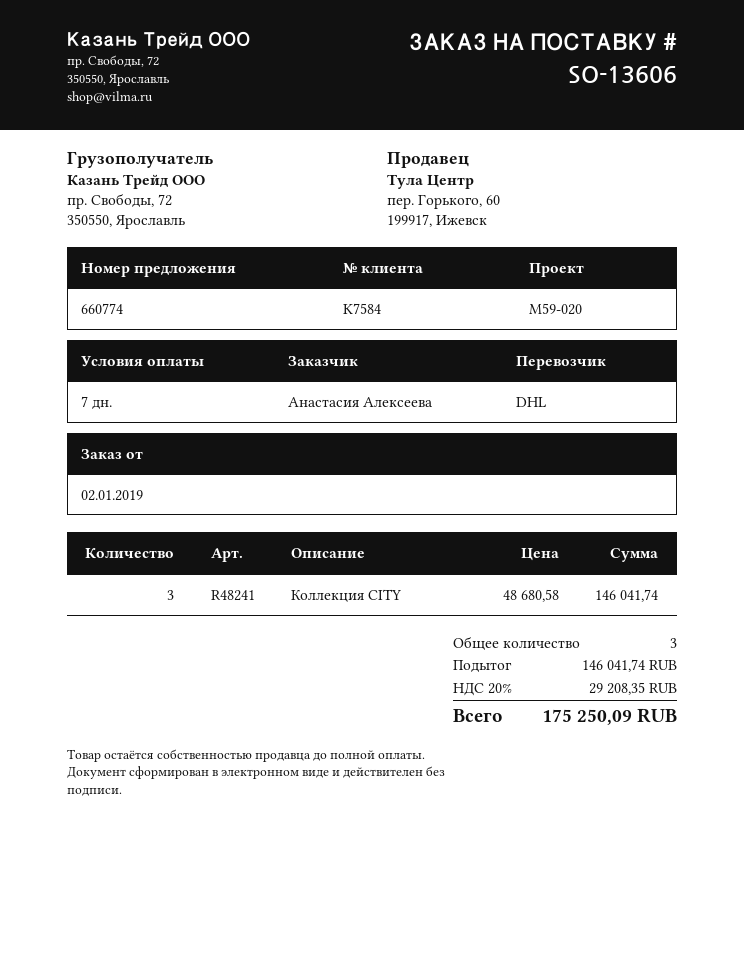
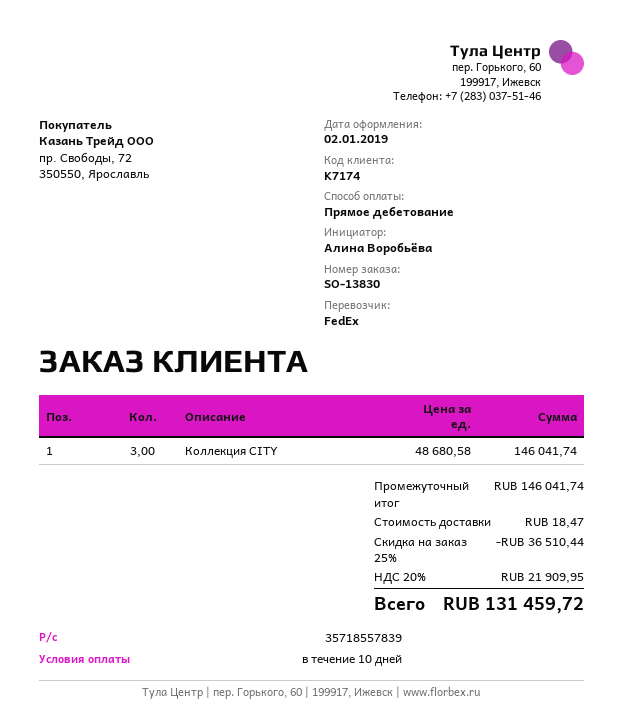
order number: SO-13606 -> SO-13830
payment terms: 7 days -> 10 days
customer number: K7584 -> K7174
ordered by: Анастасия Алексеева -> Алина Воробьёва
shipping method: DHL -> FedEx
discount: none -> 25% = 36510.44
shipping: none -> 18.47
tax: 20% = 29208.35 -> 20% = 21909.95
total: 175250.09 -> 131459.72

